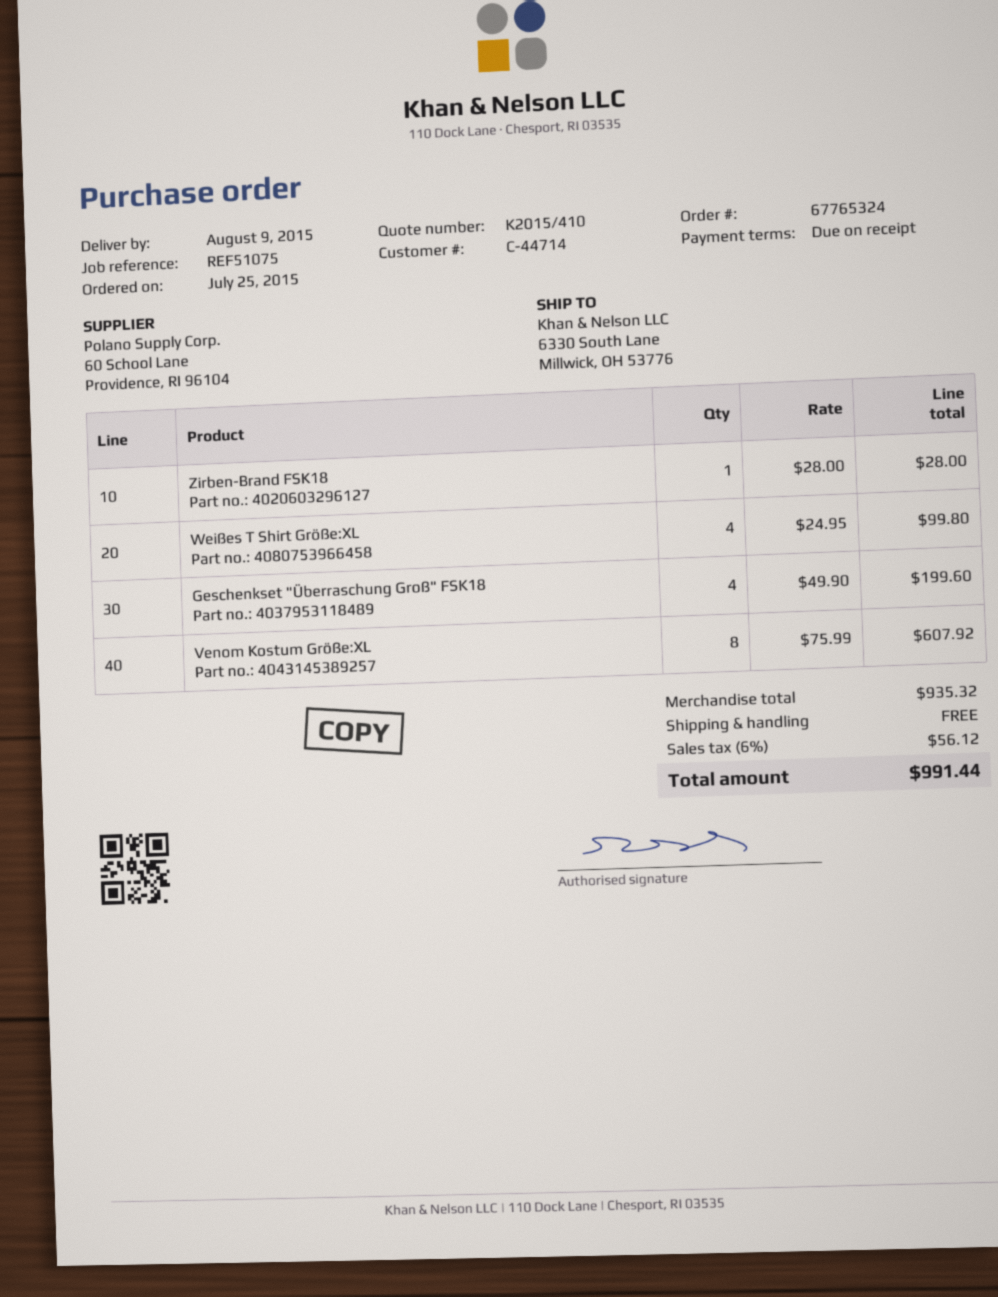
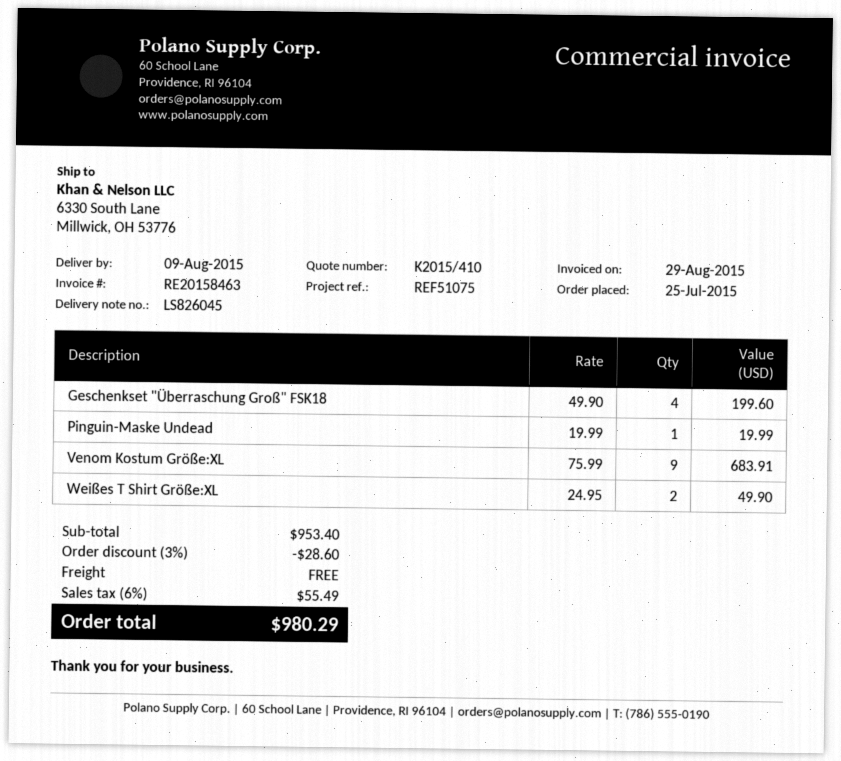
Zirben-Brand FSK18: 1 x 28.00 = 28.00 -> none
Weißes T Shirt Größe:XL: 4 x 24.95 = 99.80 -> 2 x 24.95 = 49.90
Venom Kostum Größe:XL: 8 x 75.99 = 607.92 -> 9 x 75.99 = 683.91
Pinguin-Maske Undead: none -> 1 x 19.99 = 19.99
subtotal: 935.32 -> 953.40
discount: none -> 3% = 28.60
tax: 6% = 56.12 -> 6% = 55.49
total: 991.44 -> 980.29

